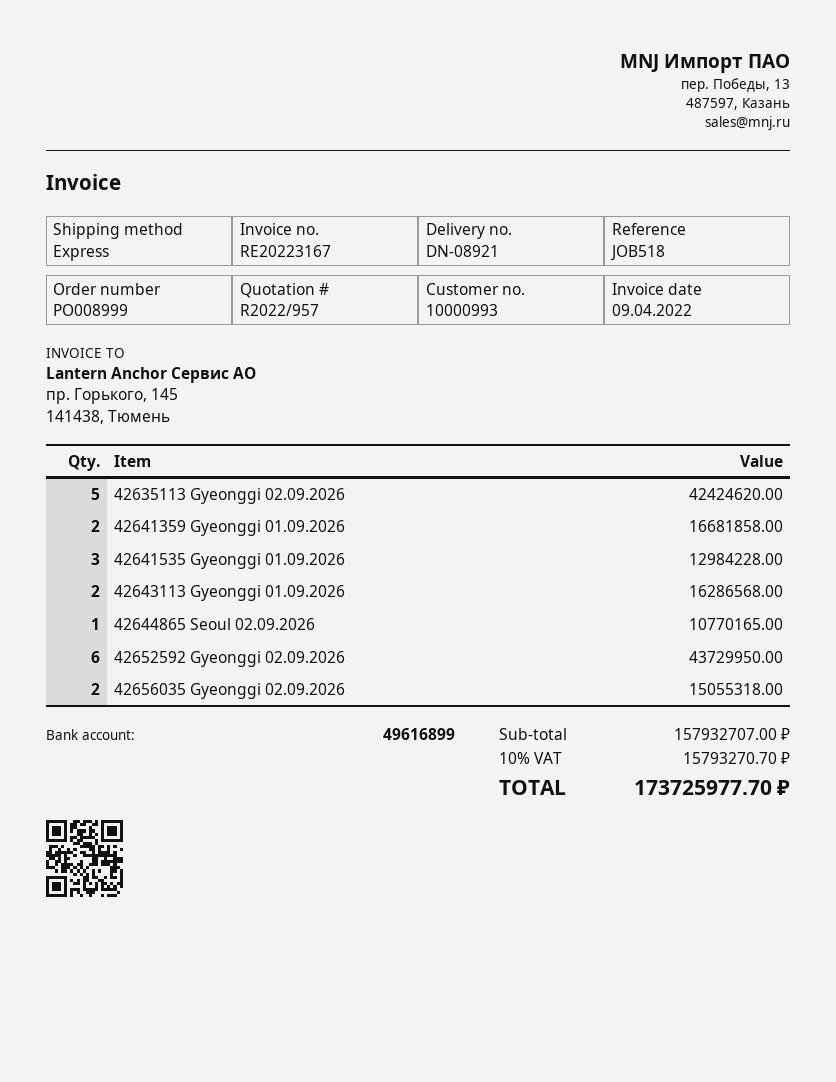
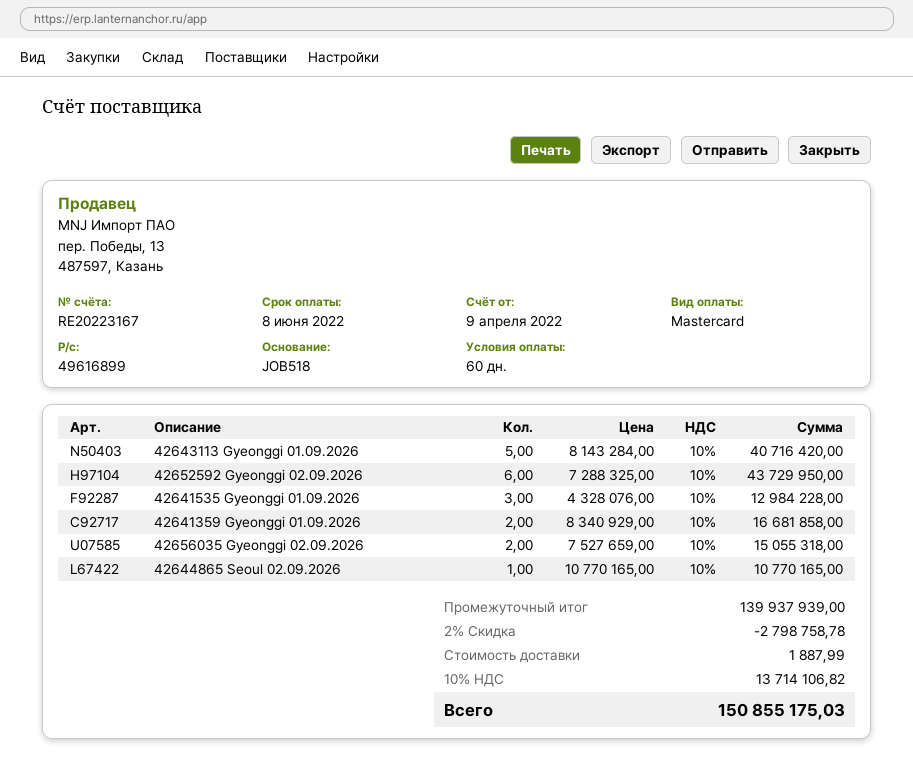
42635113 Gyeonggi 02.09.2026: 5 for 42424620.00 -> none
42643113 Gyeonggi 01.09.2026: 2 for 16286568.00 -> 5 for 40716420.00
subtotal: 157932707.00 -> 139937939.00
discount: none -> 2% = 2798758.78
shipping: none -> 1887.99
tax: 10% = 15793270.70 -> 10% = 13714106.82
total: 173725977.70 -> 150855175.03

